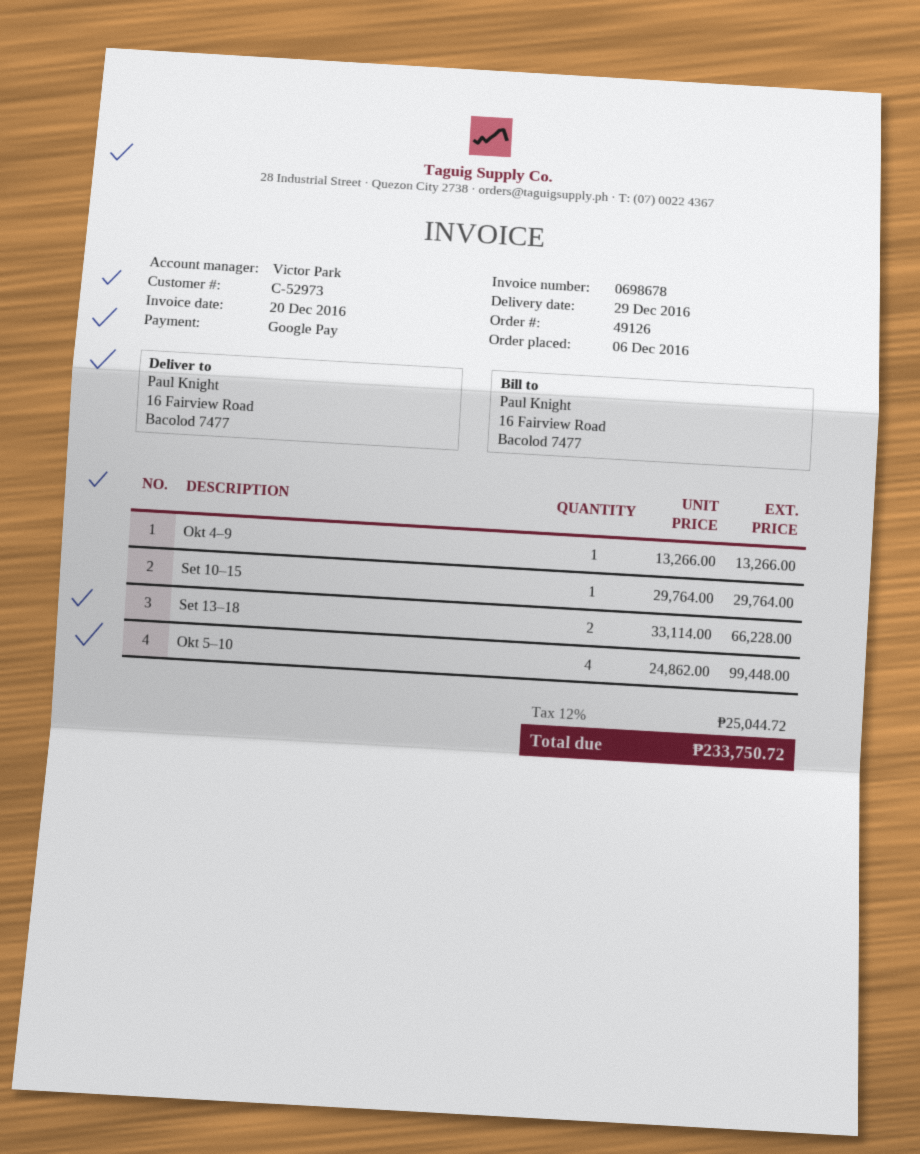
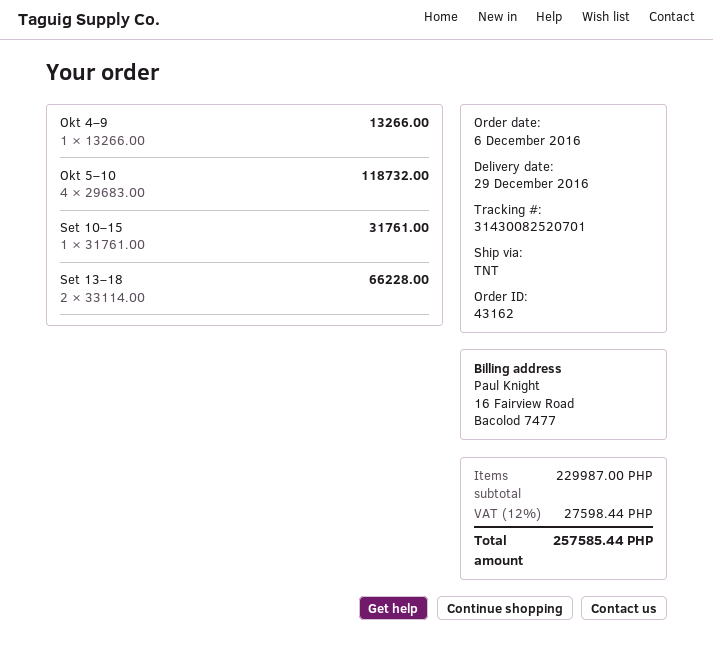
order number: 49126 -> 43162
Set 10–15: 1 x 29764.00 = 29764.00 -> 1 x 31761.00 = 31761.00
Okt 5–10: 4 x 24862.00 = 99448.00 -> 4 x 29683.00 = 118732.00
tax: 12% = 25044.72 -> 12% = 27598.44
total: 233750.72 -> 257585.44

